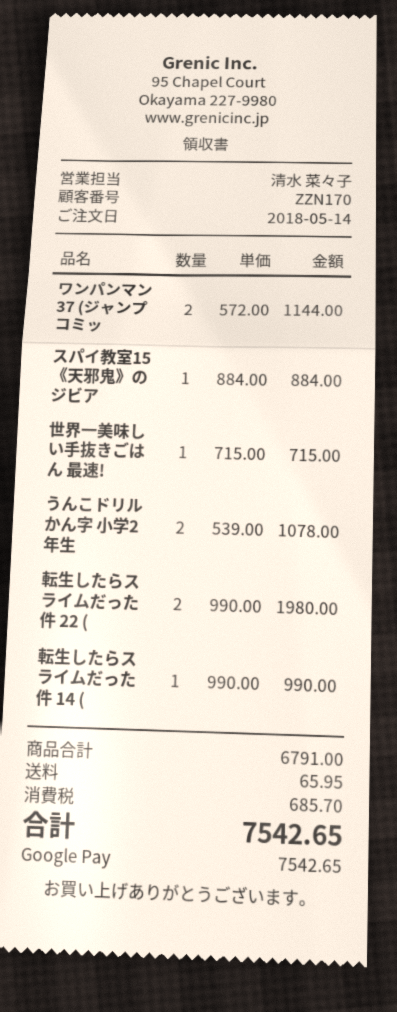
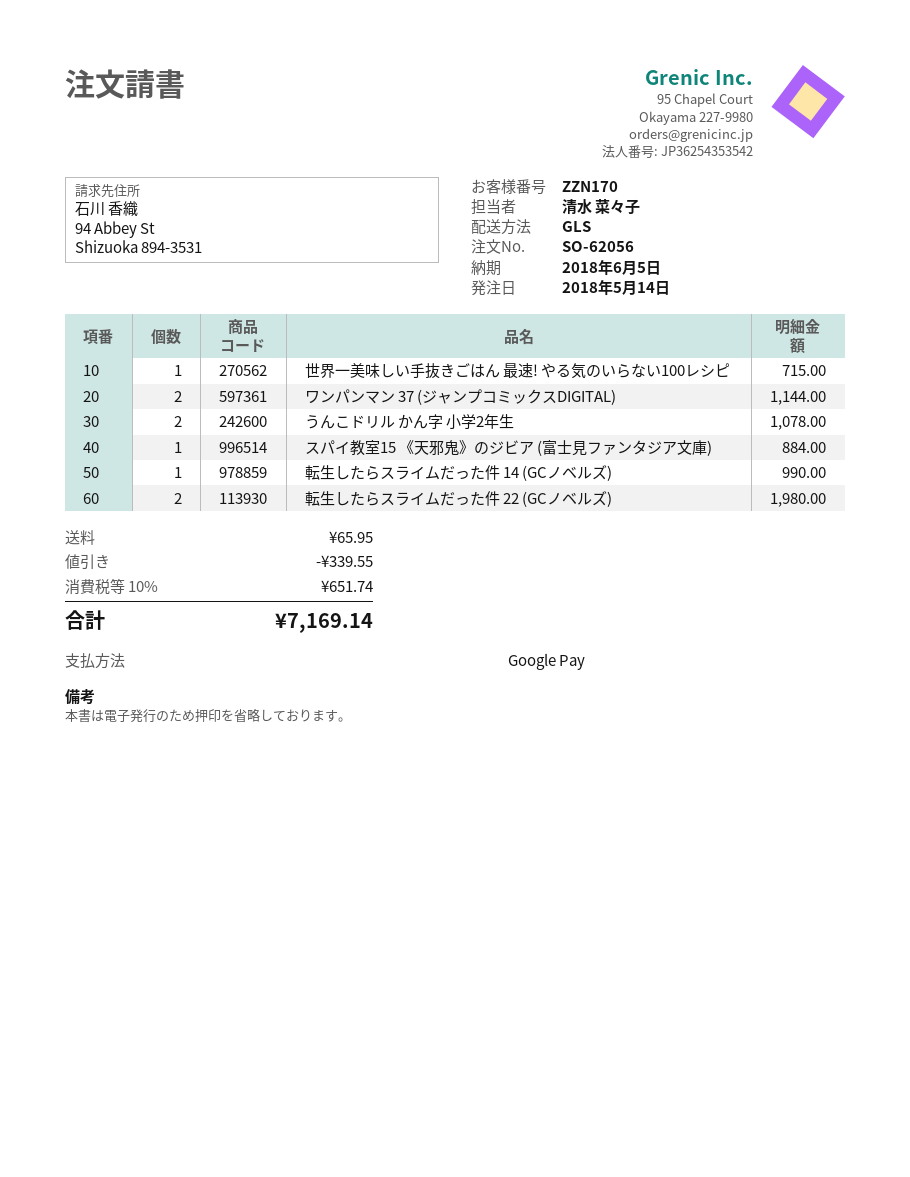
discount: none -> 339.55
tax: 685.70 -> 651.74
total: 7542.65 -> 7169.14

